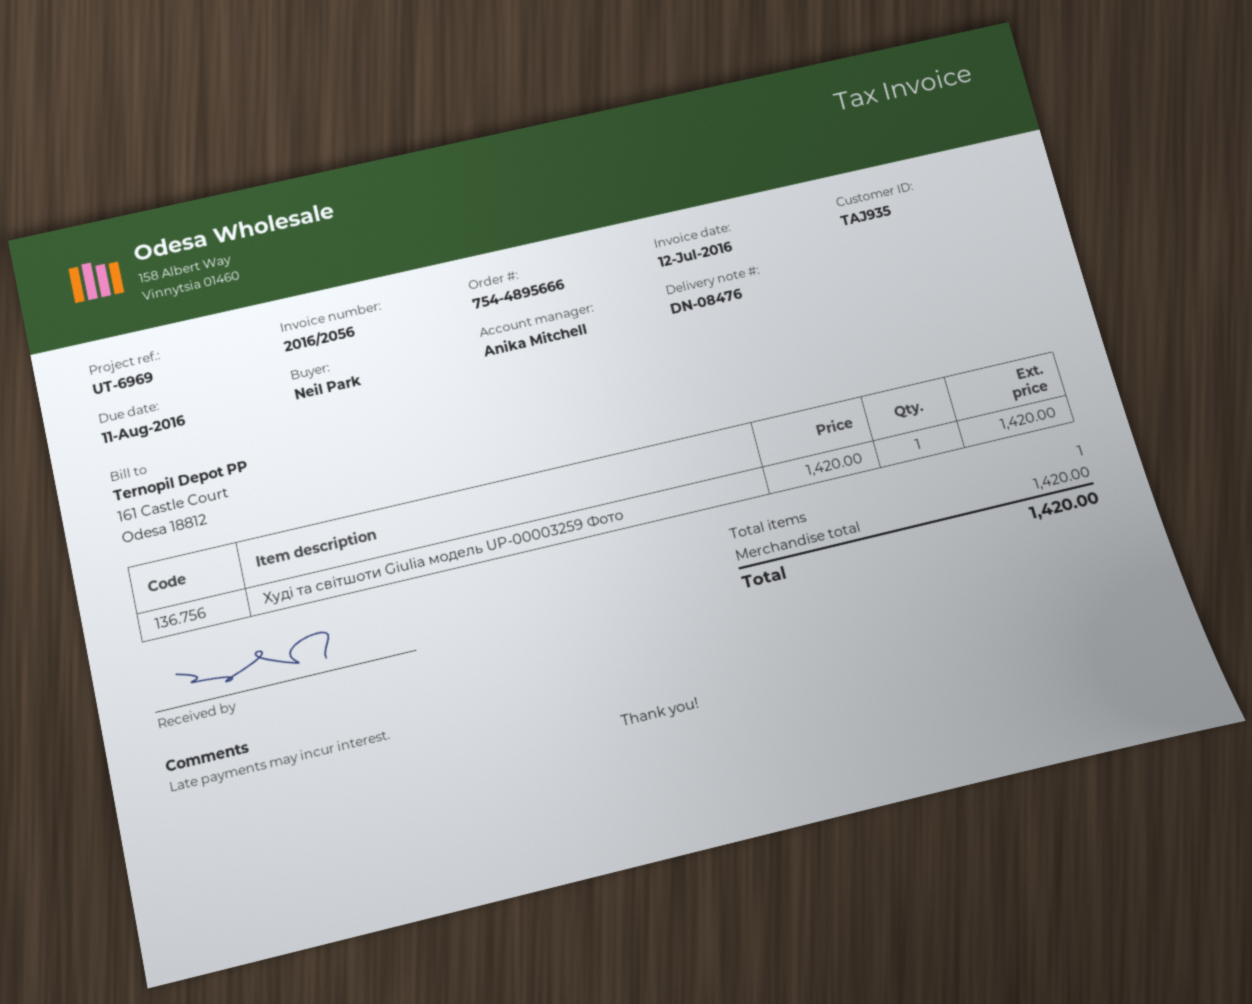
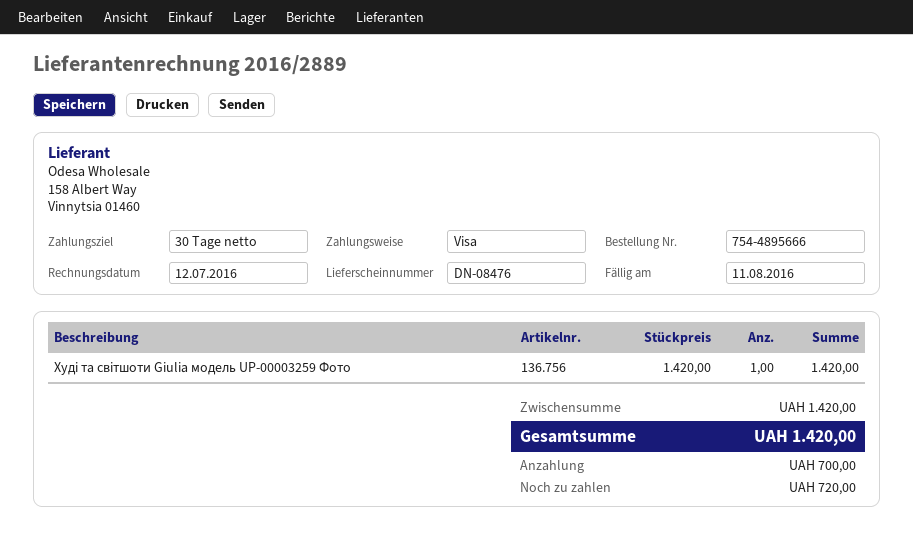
invoice number: 2016/2056 -> 2016/2889

